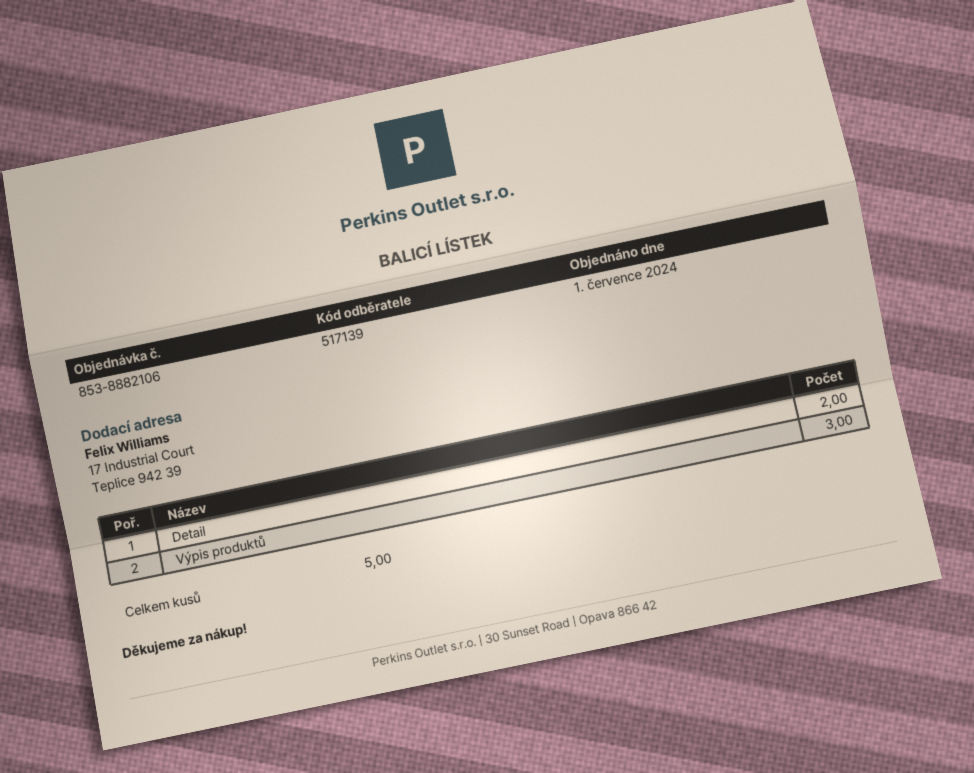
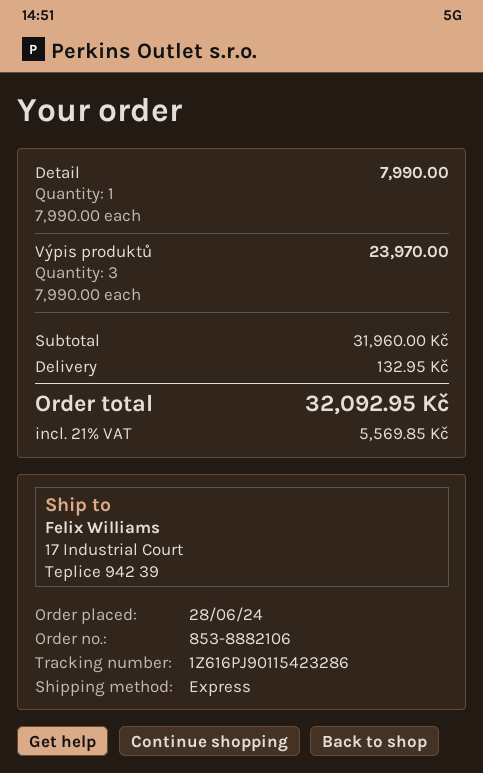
order date: 2024-07-01 -> 2024-06-28
Detail: 2 -> 1

